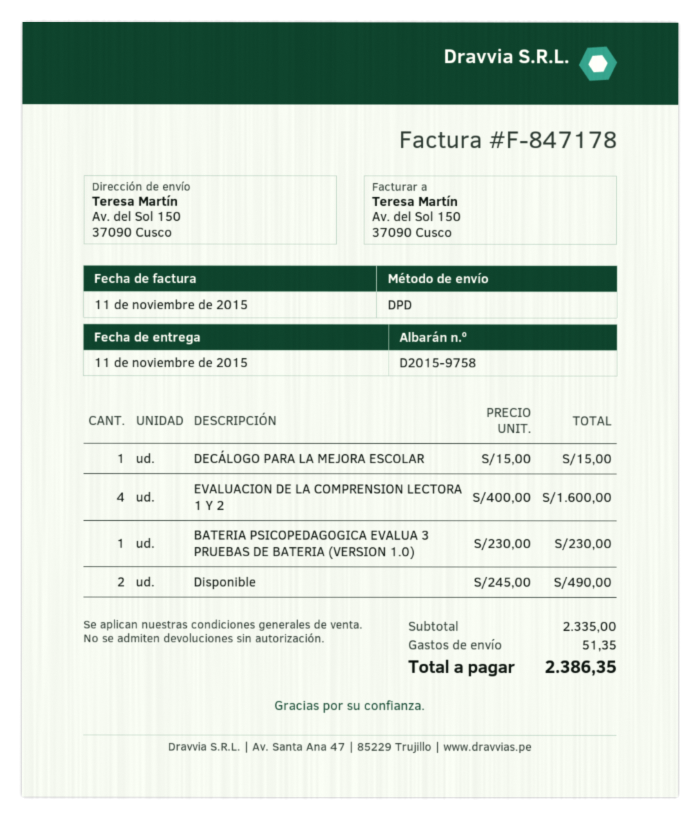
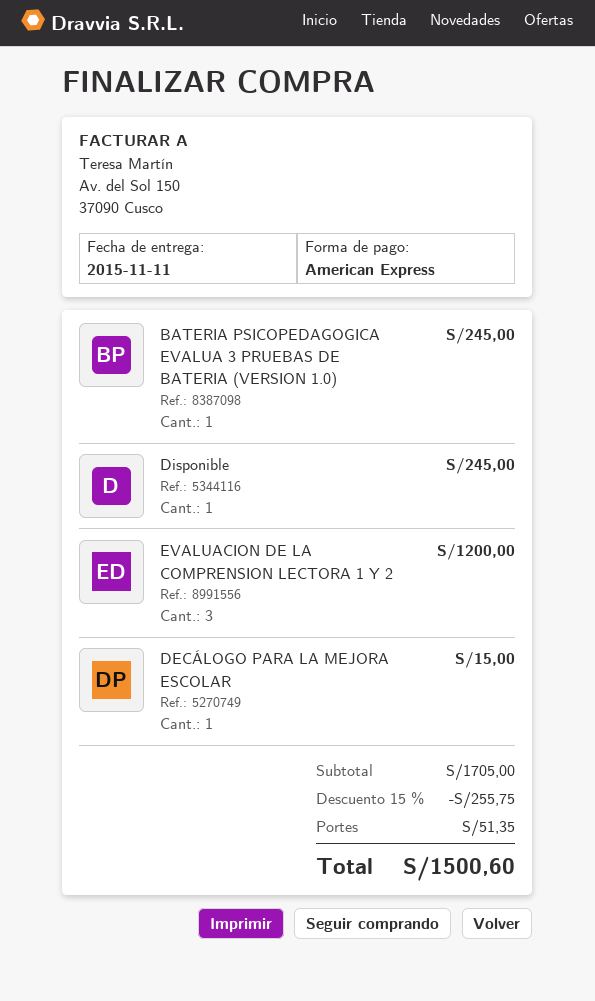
EVALUACION DE LA COMPRENSION LECTORA 1 Y 2: 4 for 1600.00 -> 3 for 1200.00
BATERIA PSICOPEDAGOGICA EVALUA 3 PRUEBAS DE BATERIA (VERSION 1.0): 1 for 230.00 -> 1 for 245.00
Disponible: 2 for 490.00 -> 1 for 245.00
subtotal: 2335.00 -> 1705.00
discount: none -> 15% = 255.75
total: 2386.35 -> 1500.60

